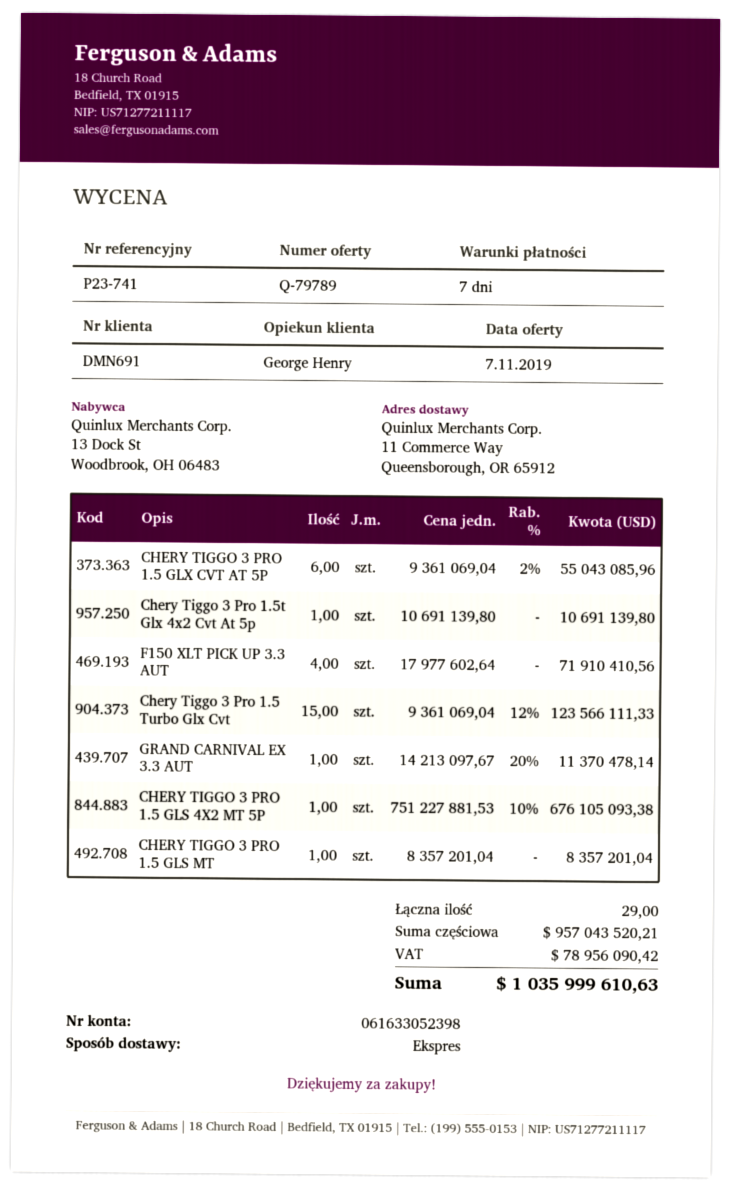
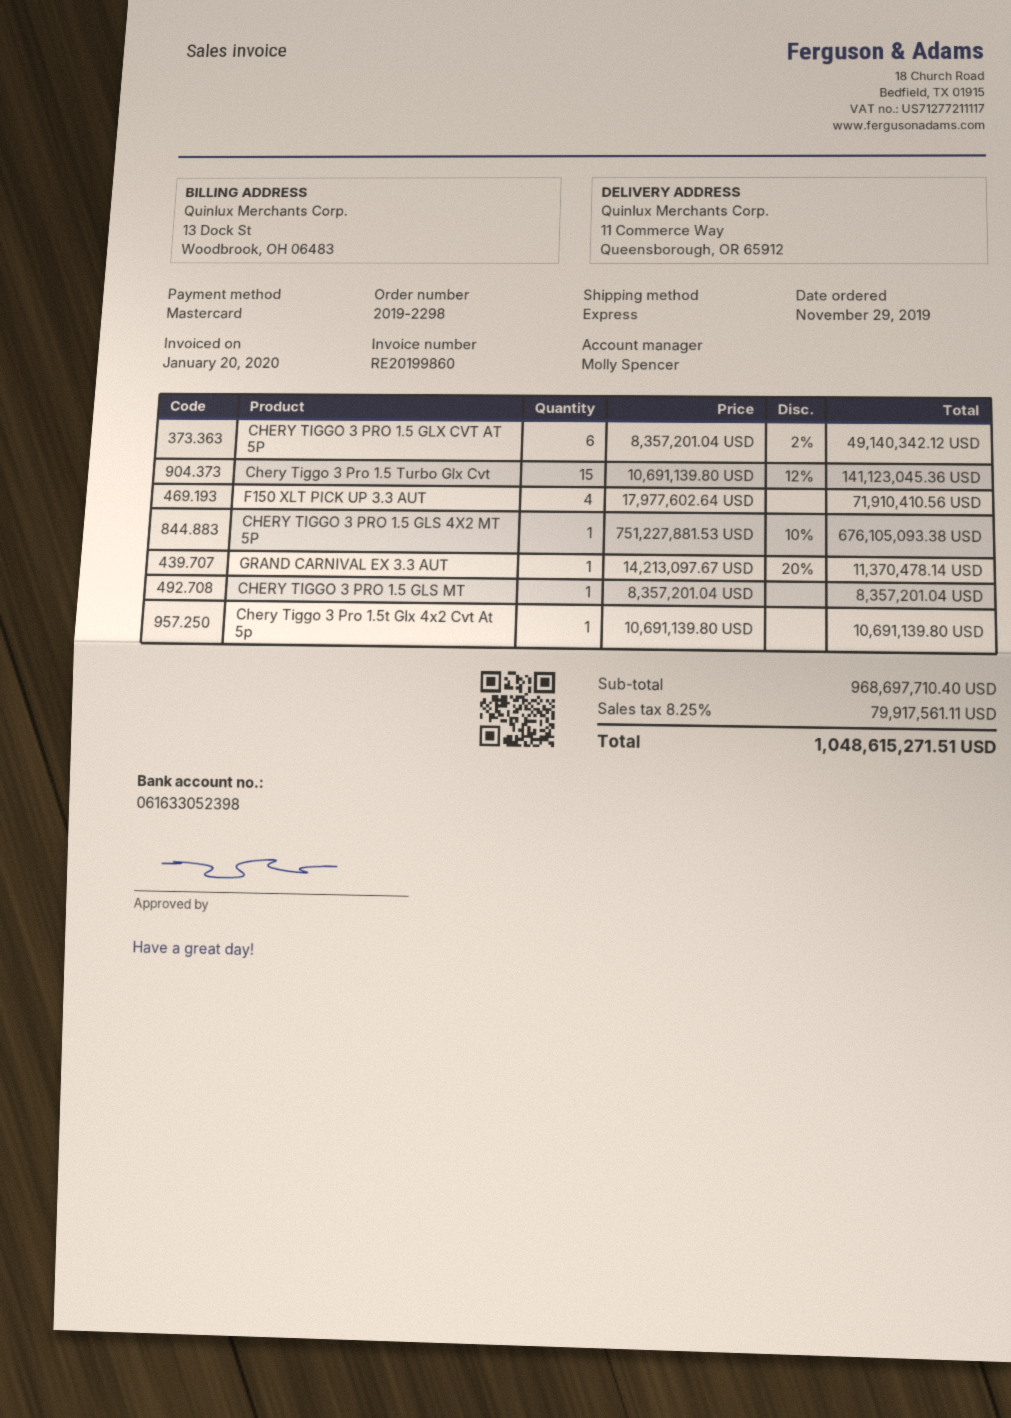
sales rep: George Henry -> Molly Spencer
CHERY TIGGO 3 PRO 1.5 GLX CVT AT 5P: 6 x 9361069.04 - 2% = 55043085.96 -> 6 x 8357201.04 - 2% = 49140342.12
Chery Tiggo 3 Pro 1.5 Turbo Glx Cvt: 15 x 9361069.04 - 12% = 123566111.33 -> 15 x 10691139.80 - 12% = 141123045.36
subtotal: 957043520.21 -> 968697710.40
tax: 78956090.42 -> 79917561.11
total: 1035999610.63 -> 1048615271.51

